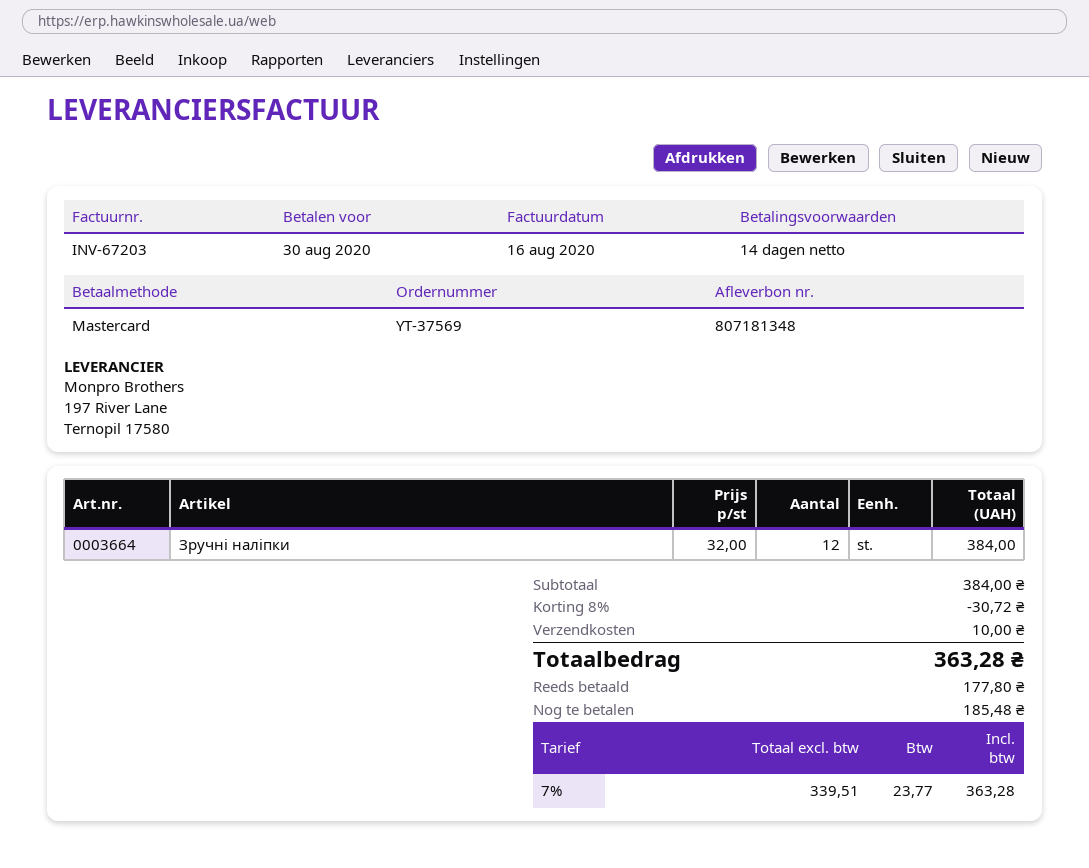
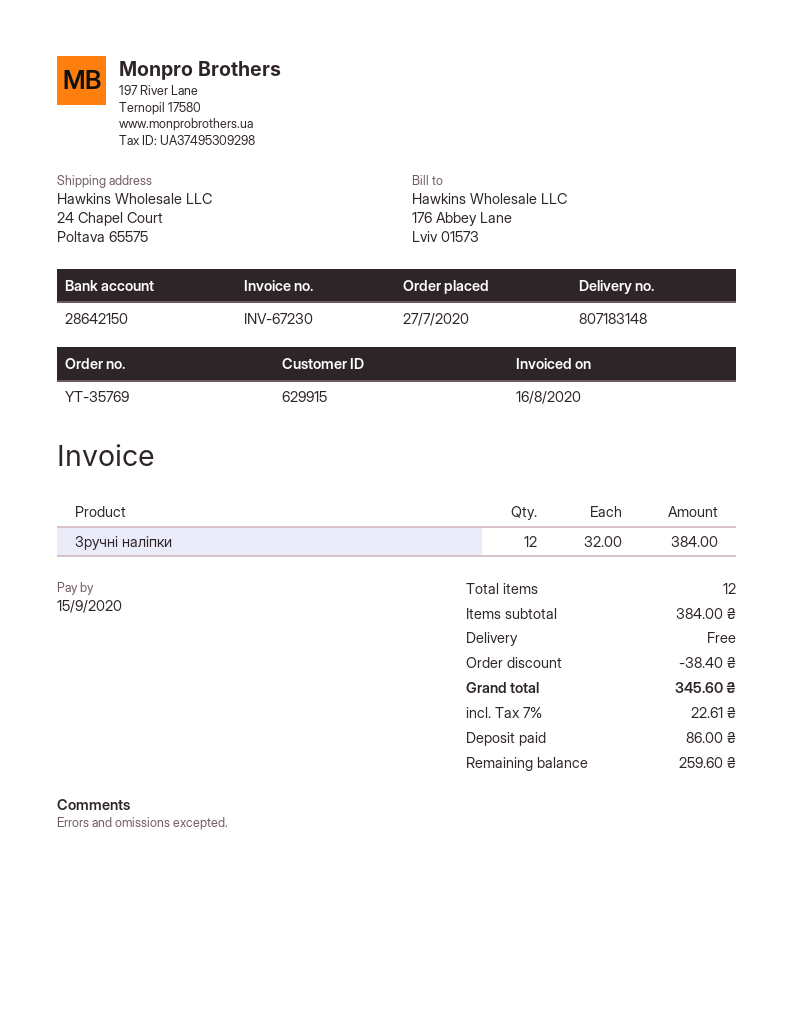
order number: YT-37569 -> YT-35769
delivery note number: 807181348 -> 807183148
invoice number: INV-67203 -> INV-67230
due date: 2020-08-30 -> 2020-09-15
discount: 30.72 -> 38.40
shipping: 10.00 -> 0.00
tax: 7% = 23.77 -> 7% = 22.61
total: 363.28 -> 345.60
deposit: 177.80 -> 86.00
balance: 185.48 -> 259.60

